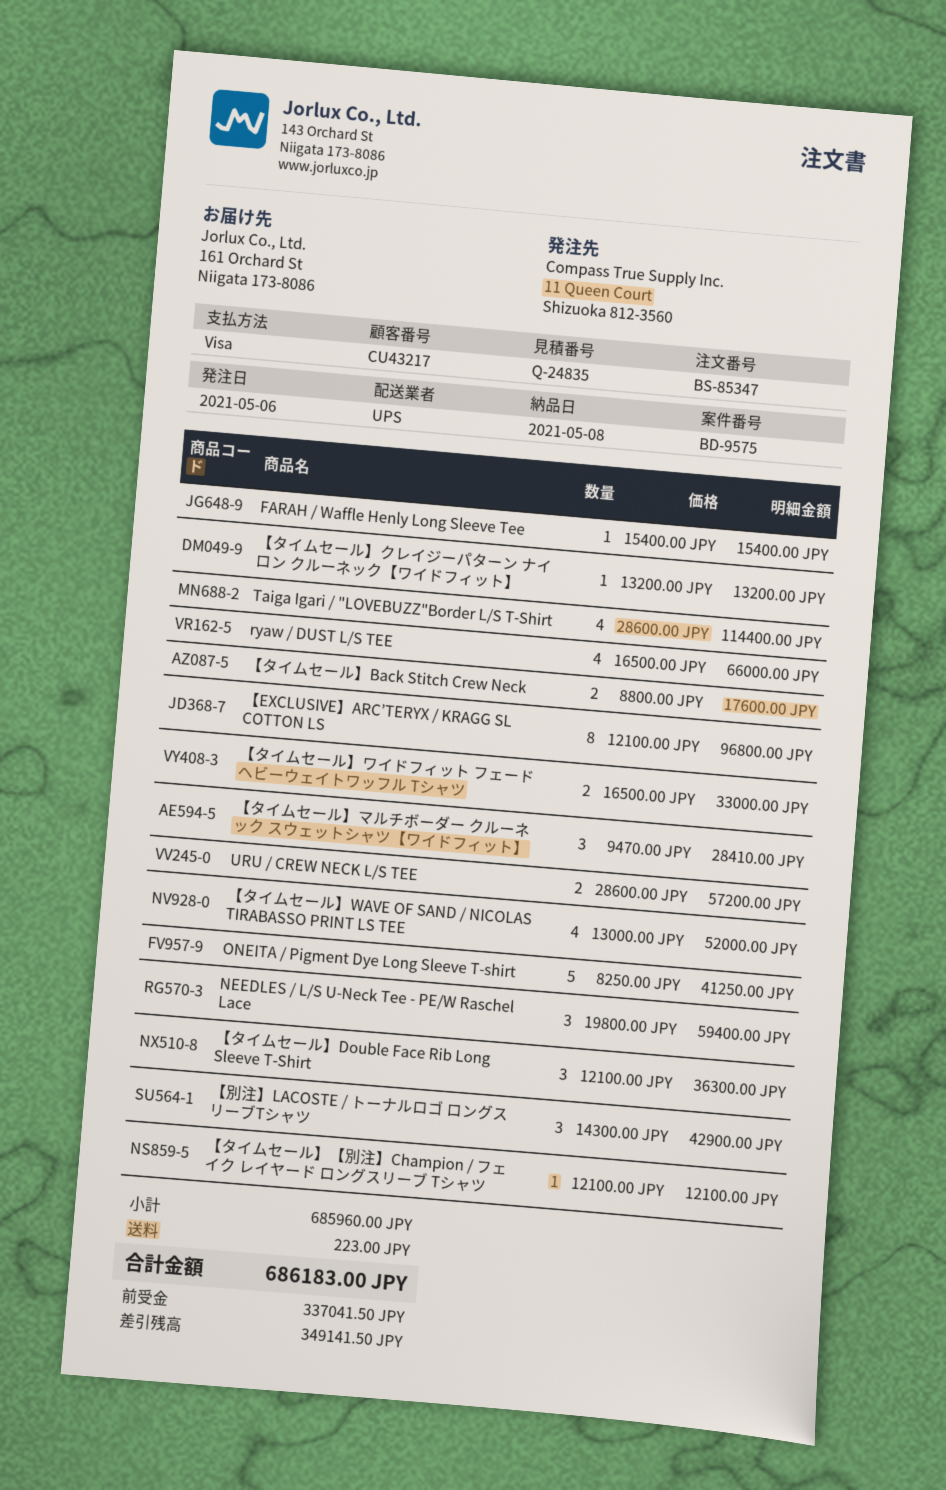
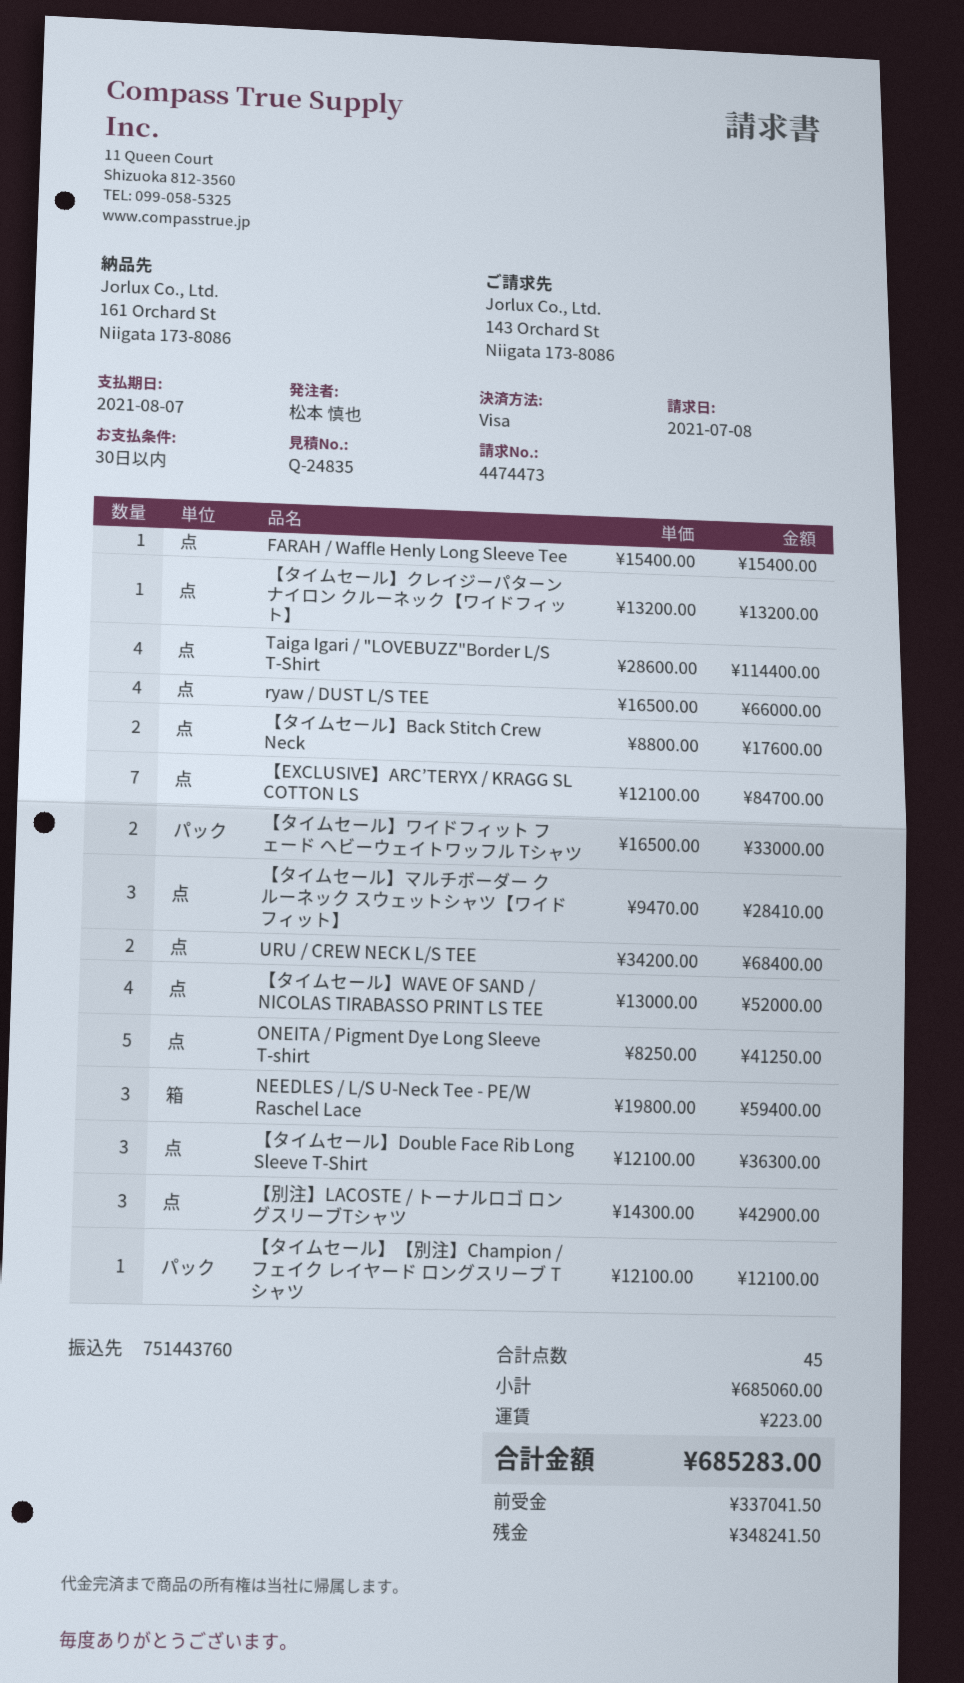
【EXCLUSIVE】ARC’TERYX / KRAGG SL COTTON LS: 8 x 12100.00 = 96800.00 -> 7 x 12100.00 = 84700.00
URU / CREW NECK L/S TEE: 2 x 28600.00 = 57200.00 -> 2 x 34200.00 = 68400.00
subtotal: 685960.00 -> 685060.00
total: 686183.00 -> 685283.00
balance: 349141.50 -> 348241.50

